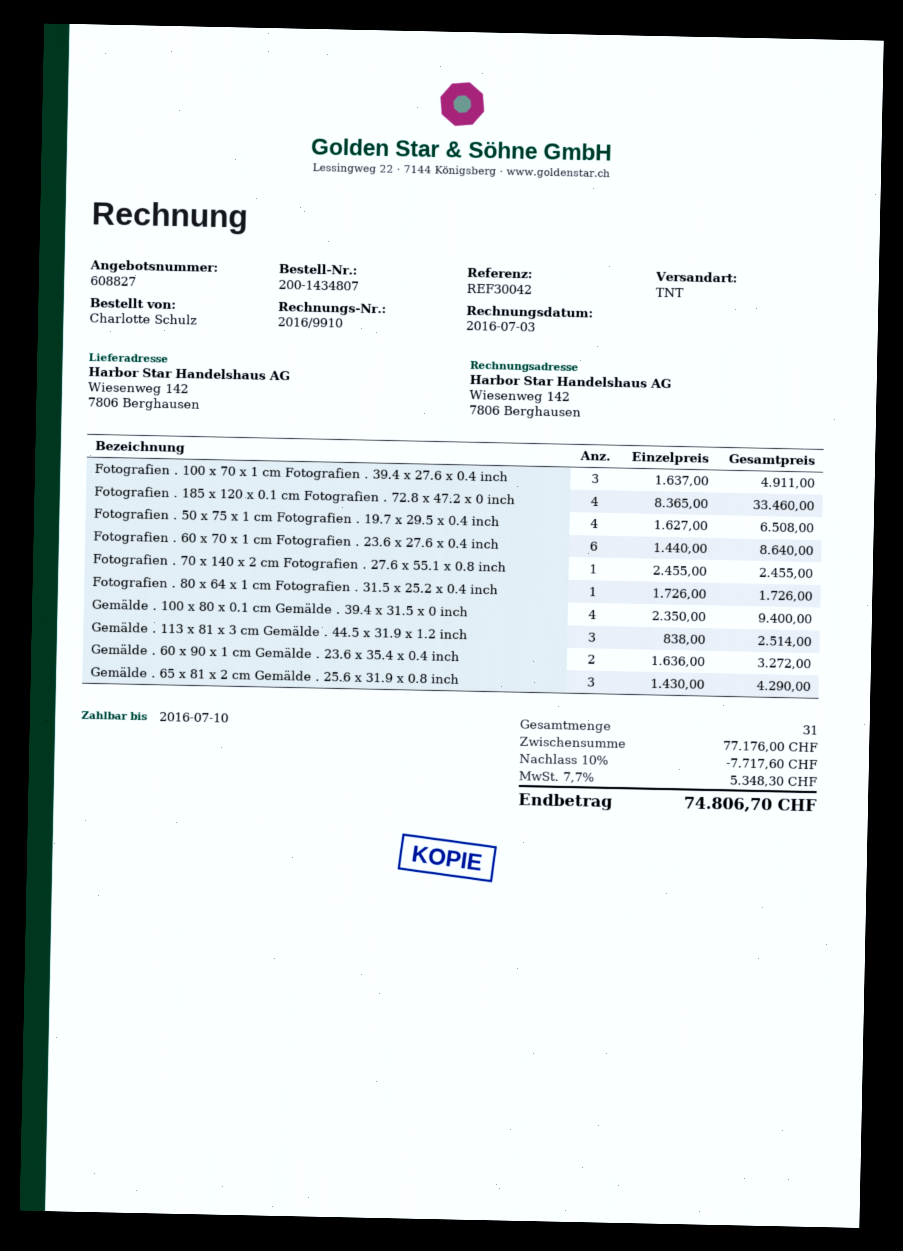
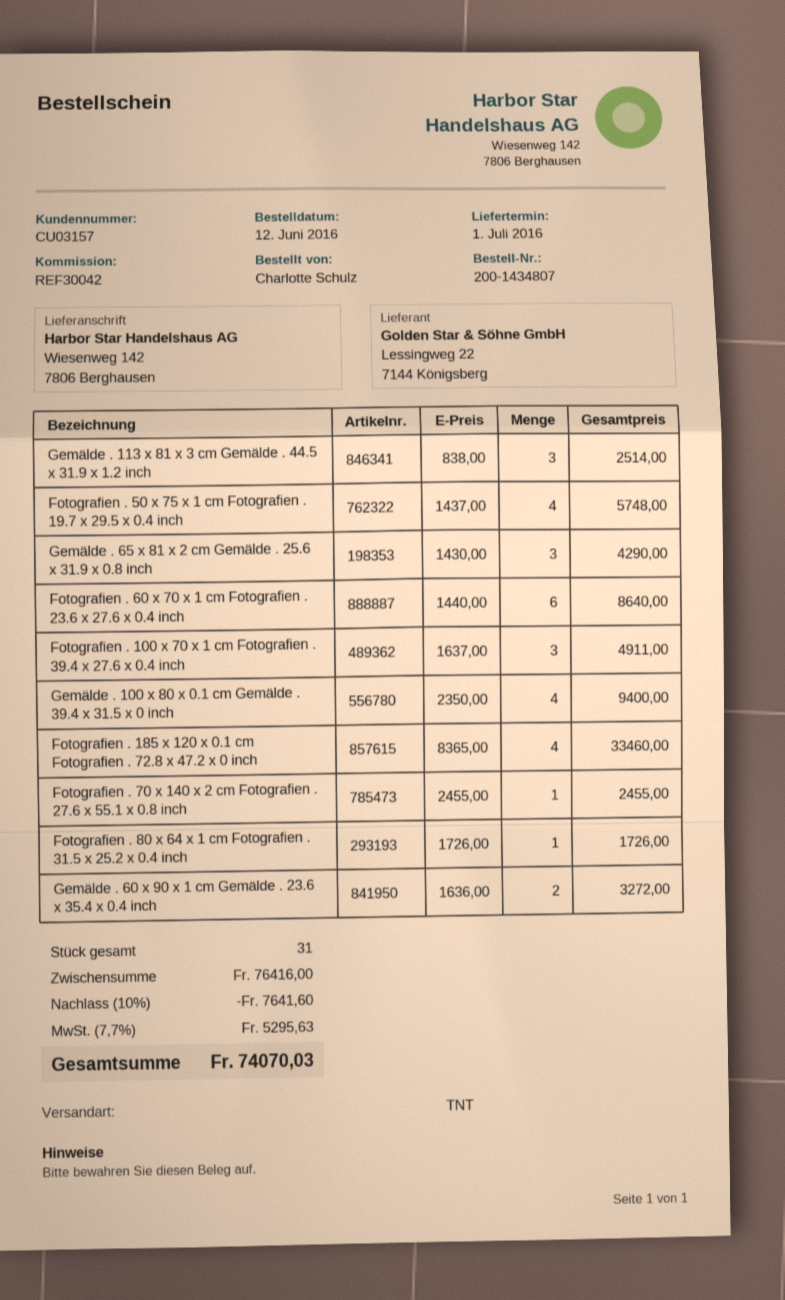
Fotografien . 50 x 75 x 1 cm Fotografien . 19.7 x 29.5 x 0.4 inch: 4 x 1627.00 = 6508.00 -> 4 x 1437.00 = 5748.00
subtotal: 77176.00 -> 76416.00
discount: 10% = 7717.60 -> 10% = 7641.60
tax: 7.7% = 5348.30 -> 7.7% = 5295.63
total: 74806.70 -> 74070.03

